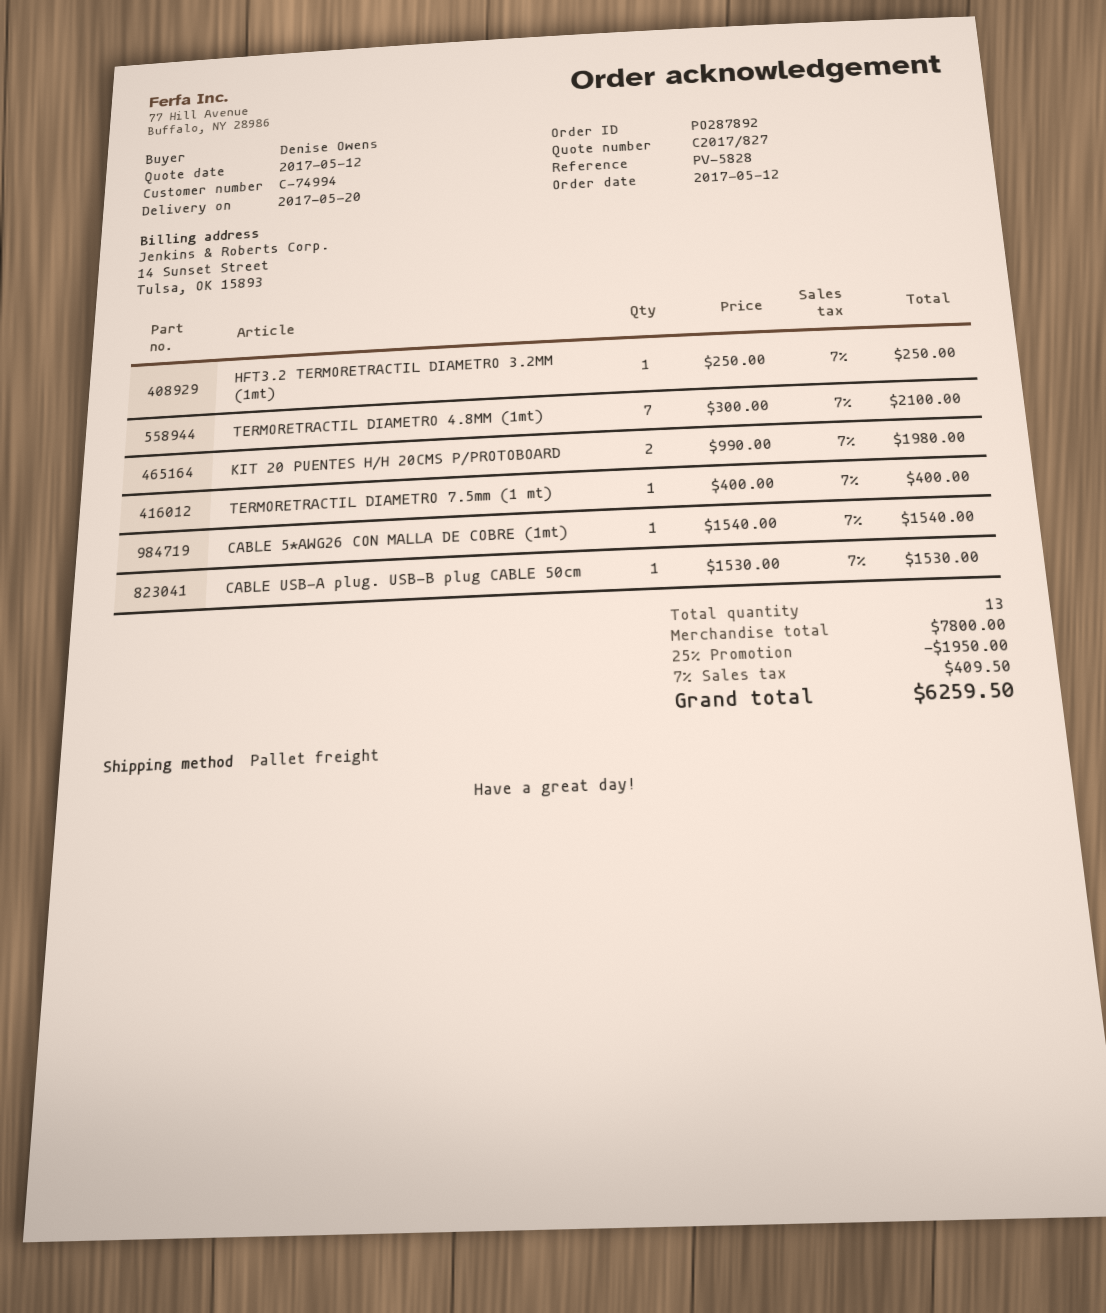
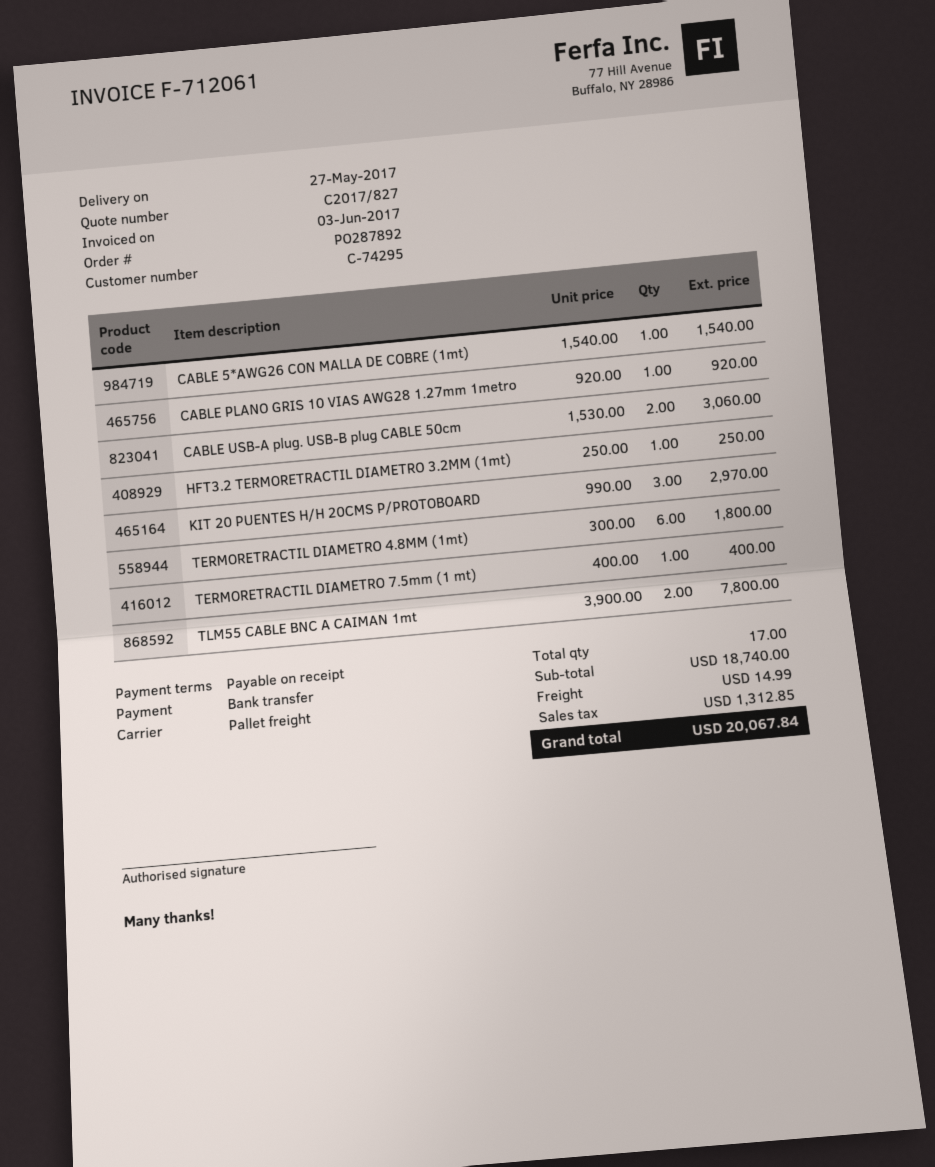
delivery date: 2017-05-20 -> 2017-05-27
customer number: C-74994 -> C-74295
TERMORETRACTIL DIAMETRO 4.8MM (1mt): 7 x 300.00 = 2100.00 -> 6 x 300.00 = 1800.00
KIT 20 PUENTES H/H 20CMS P/PROTOBOARD: 2 x 990.00 = 1980.00 -> 3 x 990.00 = 2970.00
CABLE USB-A plug. USB-B plug CABLE 50cm: 1 x 1530.00 = 1530.00 -> 2 x 1530.00 = 3060.00
CABLE PLANO GRIS 10 VIAS AWG28 1.27mm 1metro: none -> 1 x 920.00 = 920.00
TLM55 CABLE BNC A CAIMAN 1mt: none -> 2 x 3900.00 = 7800.00
total quantity: 13 -> 17
subtotal: 7800.00 -> 18740.00
discount: 25% = 1950.00 -> none
shipping: none -> 14.99
tax: 409.50 -> 1312.85
total: 6259.50 -> 20067.84

